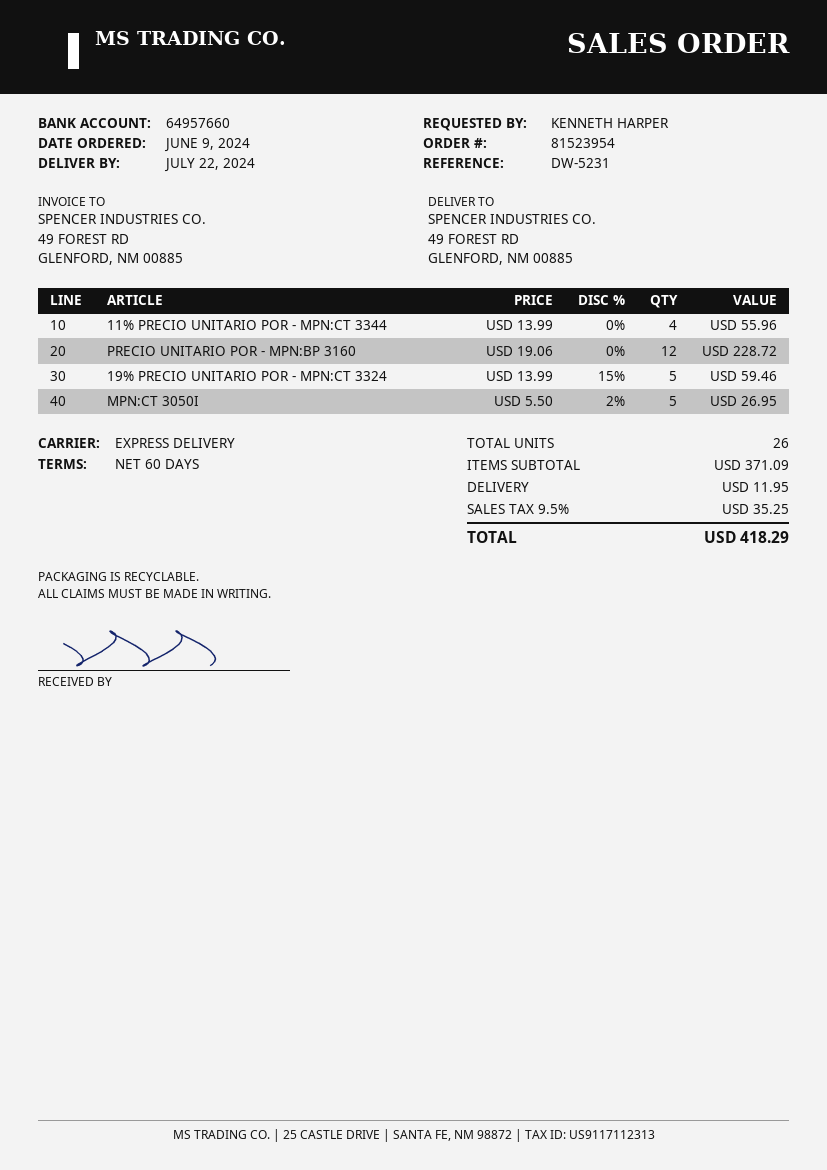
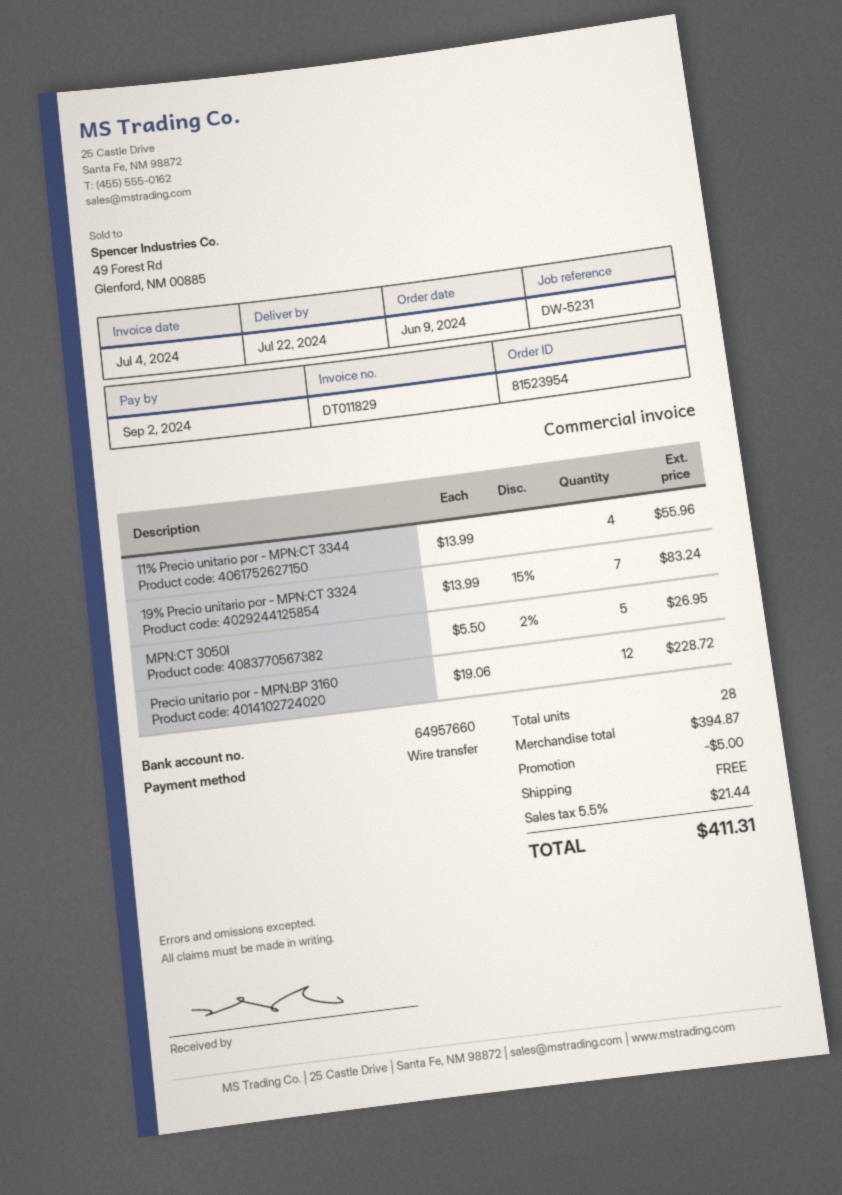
19% PRECIO UNITARIO POR - MPN:CT 3324: 5 x 13.99 - 15% = 59.46 -> 7 x 13.99 - 15% = 83.24
total quantity: 26 -> 28
subtotal: 371.09 -> 394.87
discount: none -> 5.00
shipping: 11.95 -> 0.00
tax: 9.5% = 35.25 -> 5.5% = 21.44
total: 418.29 -> 411.31

